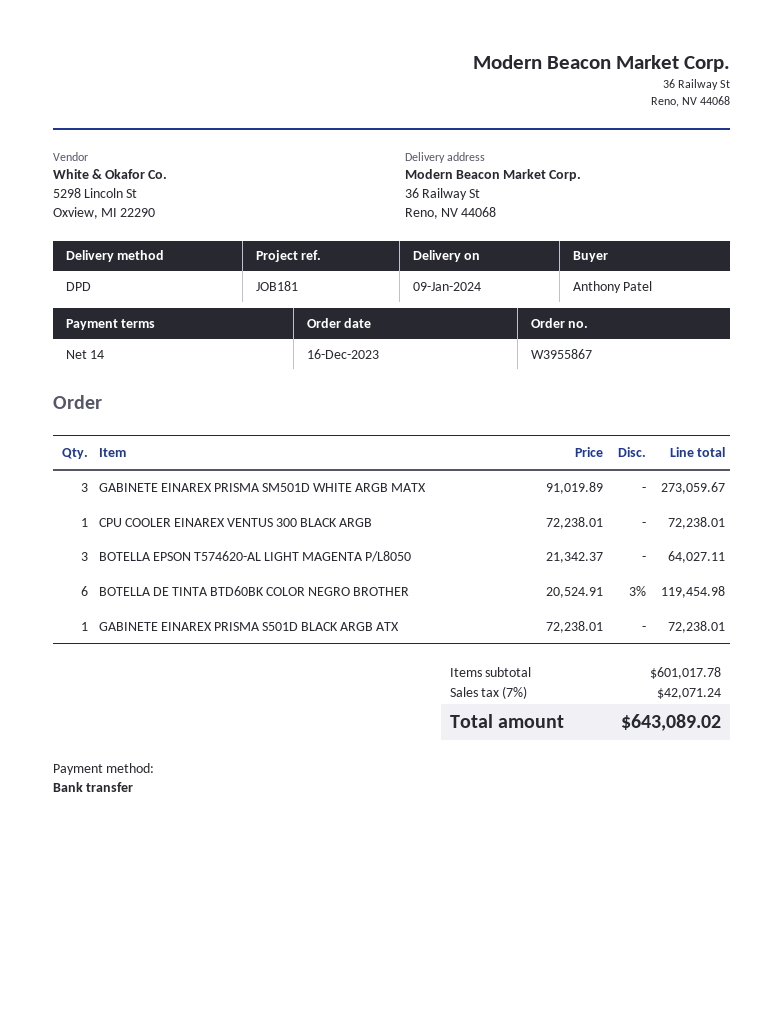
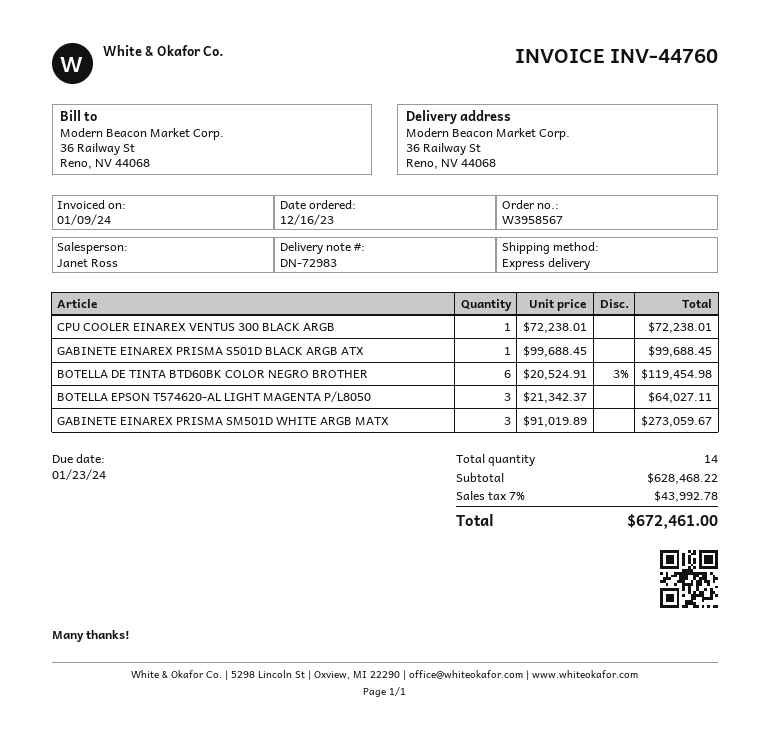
order number: W3955867 -> W3958567
shipping method: DPD -> express
GABINETE EINAREX PRISMA S501D BLACK ARGB ATX: 1 x 72238.01 = 72238.01 -> 1 x 99688.45 = 99688.45
subtotal: 601017.78 -> 628468.22
tax: 7% = 42071.24 -> 7% = 43992.78
total: 643089.02 -> 672461.00

